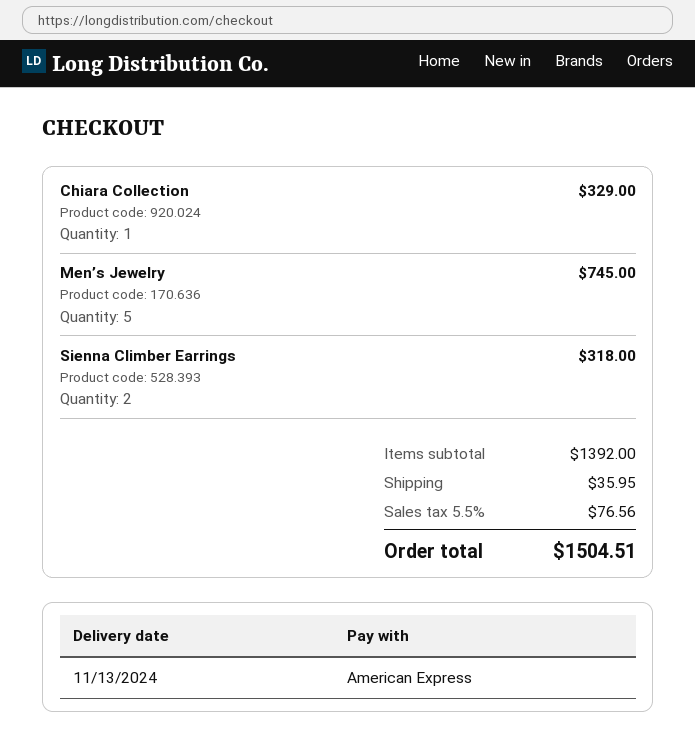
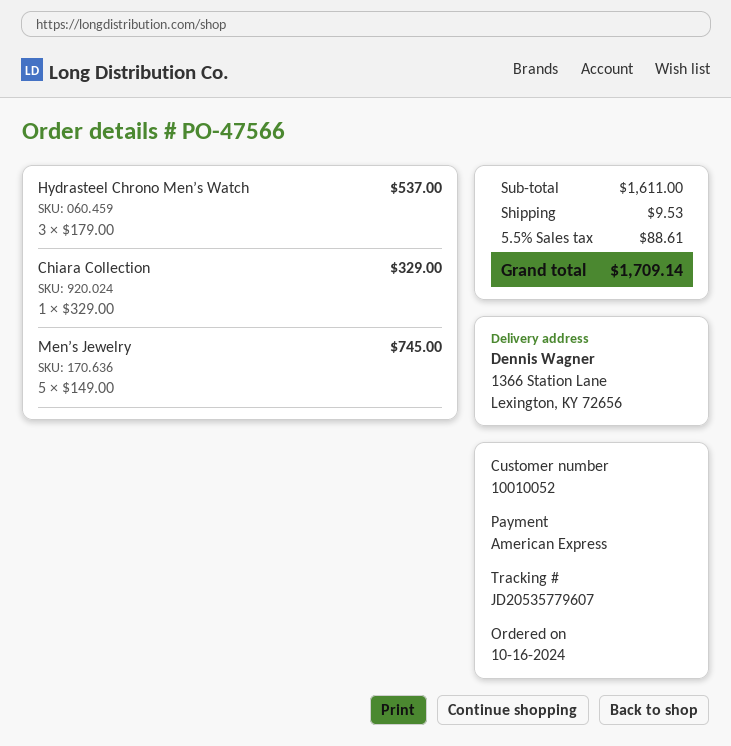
Sienna Climber Earrings: 2 for 318.00 -> none
Hydrasteel Chrono Men’s Watch: none -> 3 for 537.00
subtotal: 1392.00 -> 1611.00
shipping: 35.95 -> 9.53
tax: 5.5% = 76.56 -> 5.5% = 88.61
total: 1504.51 -> 1709.14

